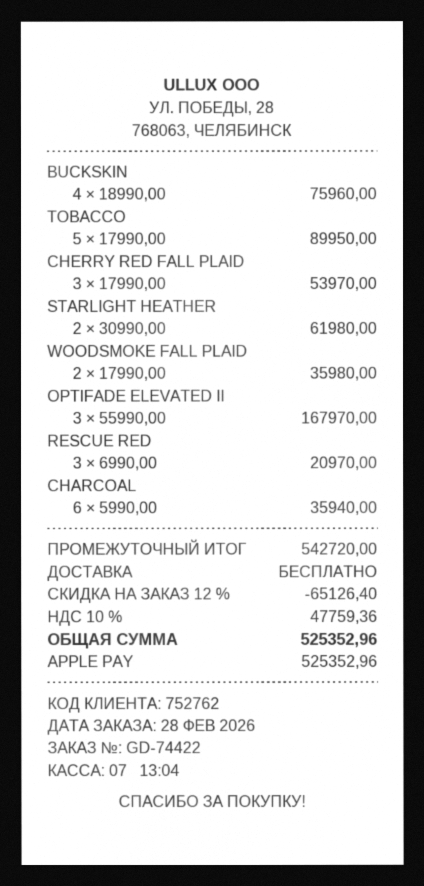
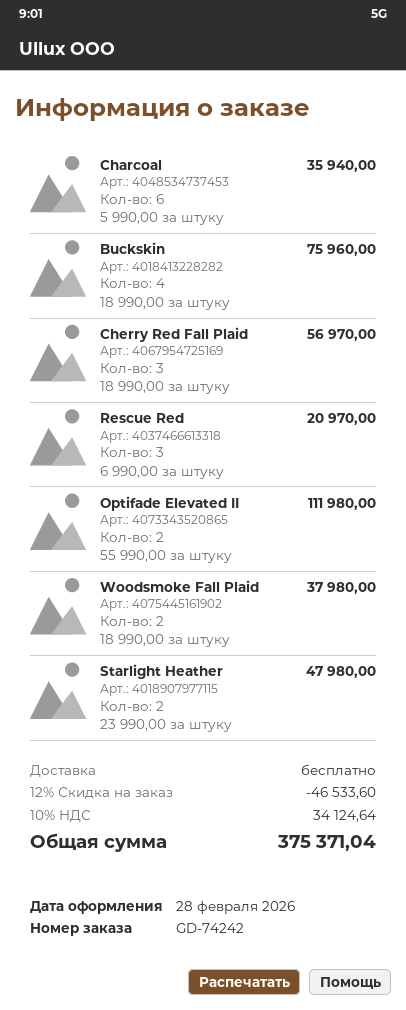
order number: GD-74422 -> GD-74242
TOBACCO: 5 x 17990.00 = 89950.00 -> none
CHERRY RED FALL PLAID: 3 x 17990.00 = 53970.00 -> 3 x 18990.00 = 56970.00
STARLIGHT HEATHER: 2 x 30990.00 = 61980.00 -> 2 x 23990.00 = 47980.00
WOODSMOKE FALL PLAID: 2 x 17990.00 = 35980.00 -> 2 x 18990.00 = 37980.00
OPTIFADE ELEVATED II: 3 x 55990.00 = 167970.00 -> 2 x 55990.00 = 111980.00
discount: 12% = 65126.40 -> 12% = 46533.60
tax: 10% = 47759.36 -> 10% = 34124.64
total: 525352.96 -> 375371.04

